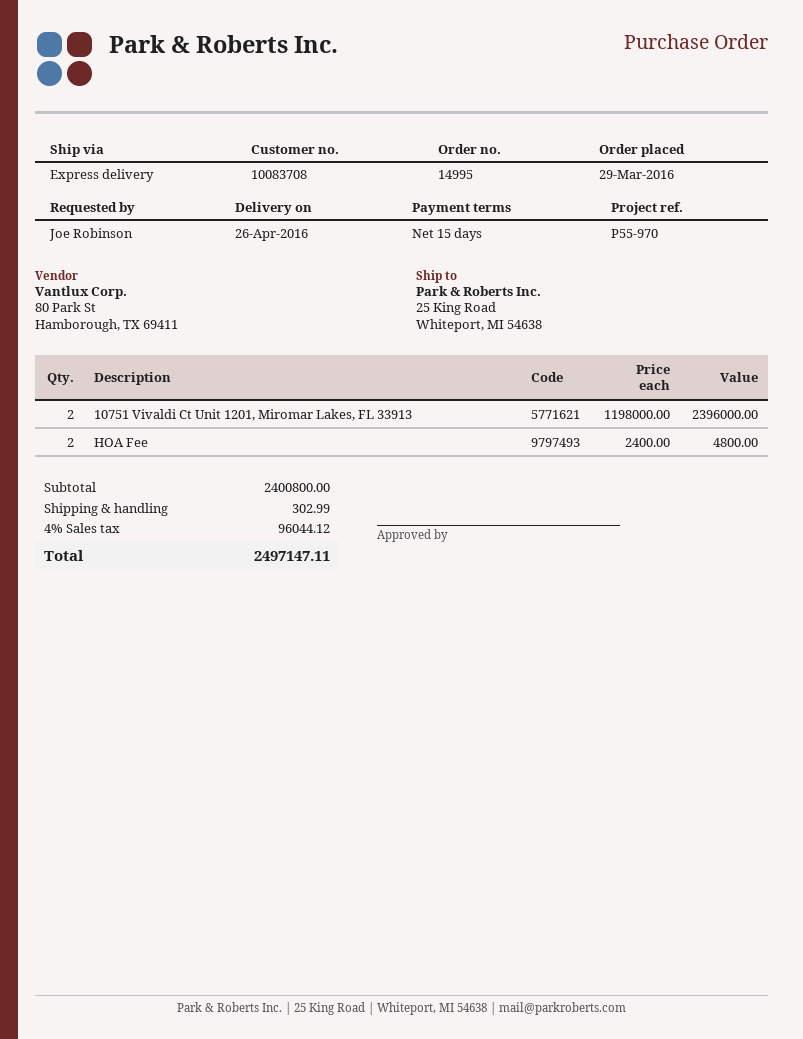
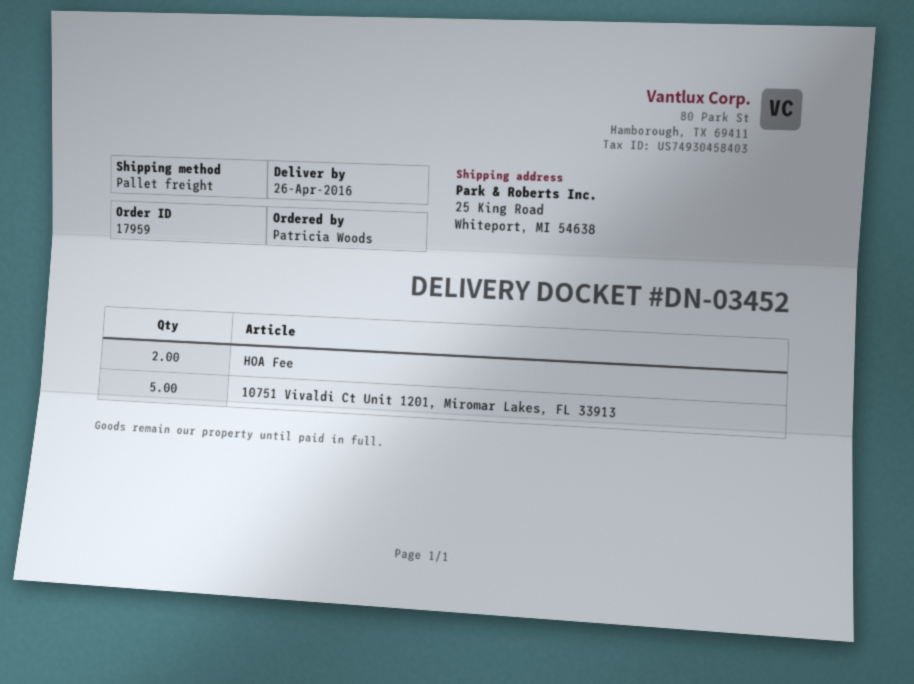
order number: 14995 -> 17959
ordered by: Joe Robinson -> Patricia Woods
shipping method: express -> pallet freight
10751 Vivaldi Ct Unit 1201, Miromar Lakes, FL 33913: 2 -> 5

